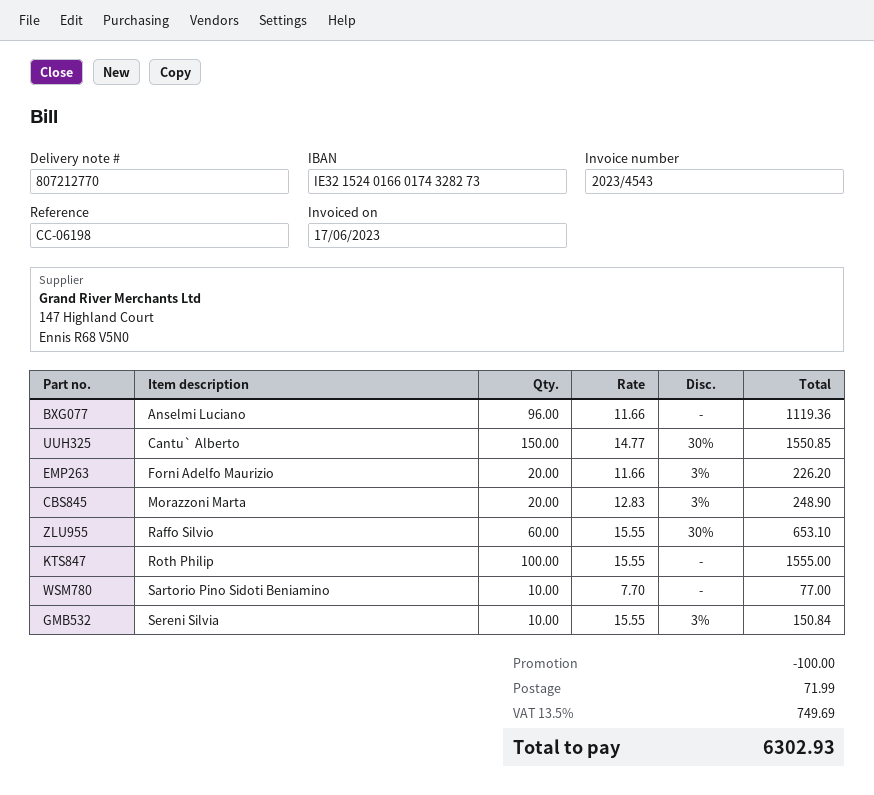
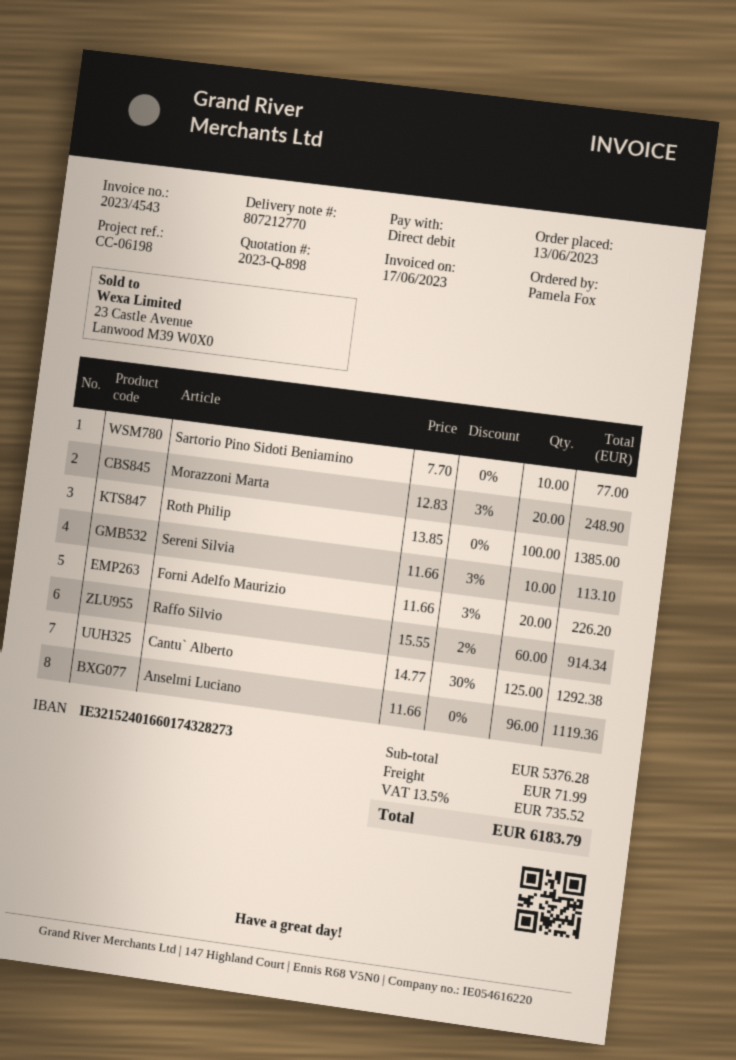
Cantu` Alberto: 150 x 14.77 - 30% = 1550.85 -> 125 x 14.77 - 30% = 1292.38
Raffo Silvio: 60 x 15.55 - 30% = 653.10 -> 60 x 15.55 - 2% = 914.34
Roth Philip: 100 x 15.55 = 1555.00 -> 100 x 13.85 = 1385.00
Sereni Silvia: 10 x 15.55 - 3% = 150.84 -> 10 x 11.66 - 3% = 113.10
discount: 100.00 -> none
tax: 13.5% = 749.69 -> 13.5% = 735.52
total: 6302.93 -> 6183.79

